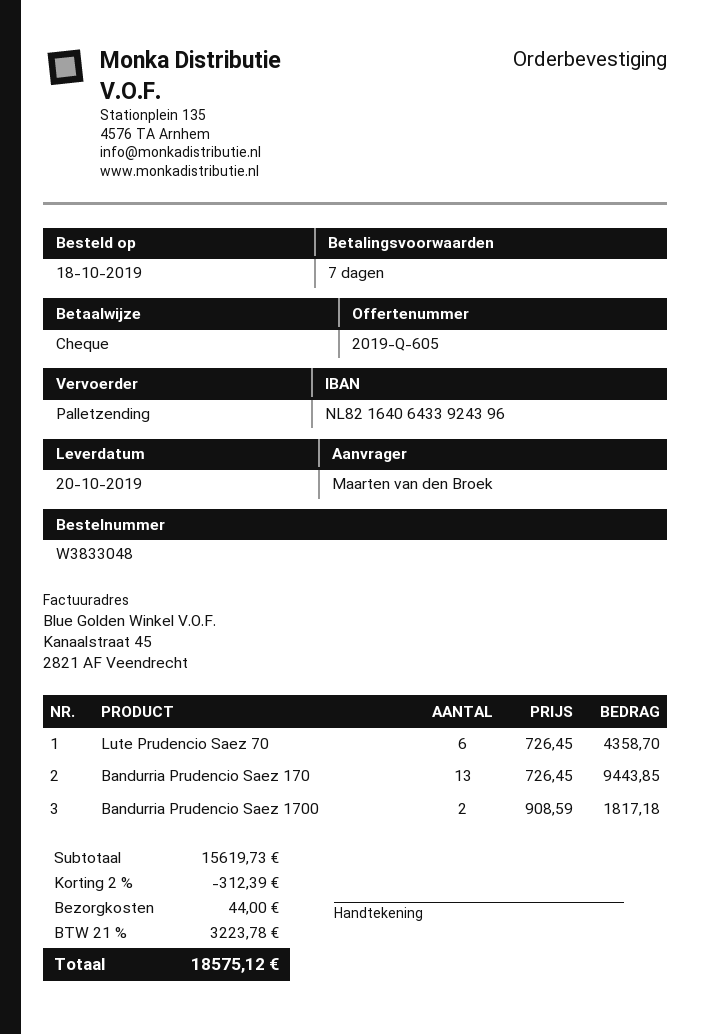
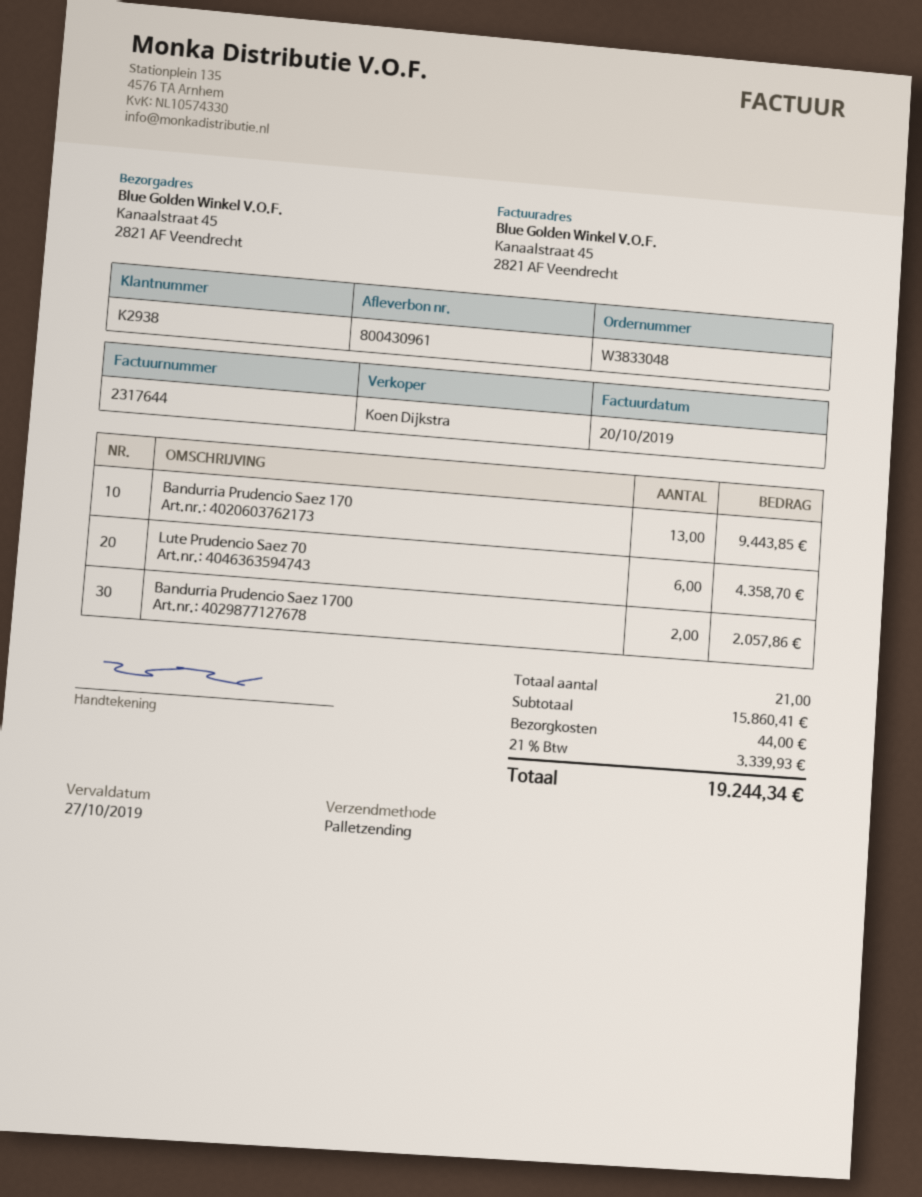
Bandurria Prudencio Saez 1700: 2 for 1817.18 -> 2 for 2057.86
subtotal: 15619.73 -> 15860.41
discount: 2% = 312.39 -> none
tax: 21% = 3223.78 -> 21% = 3339.93
total: 18575.12 -> 19244.34

